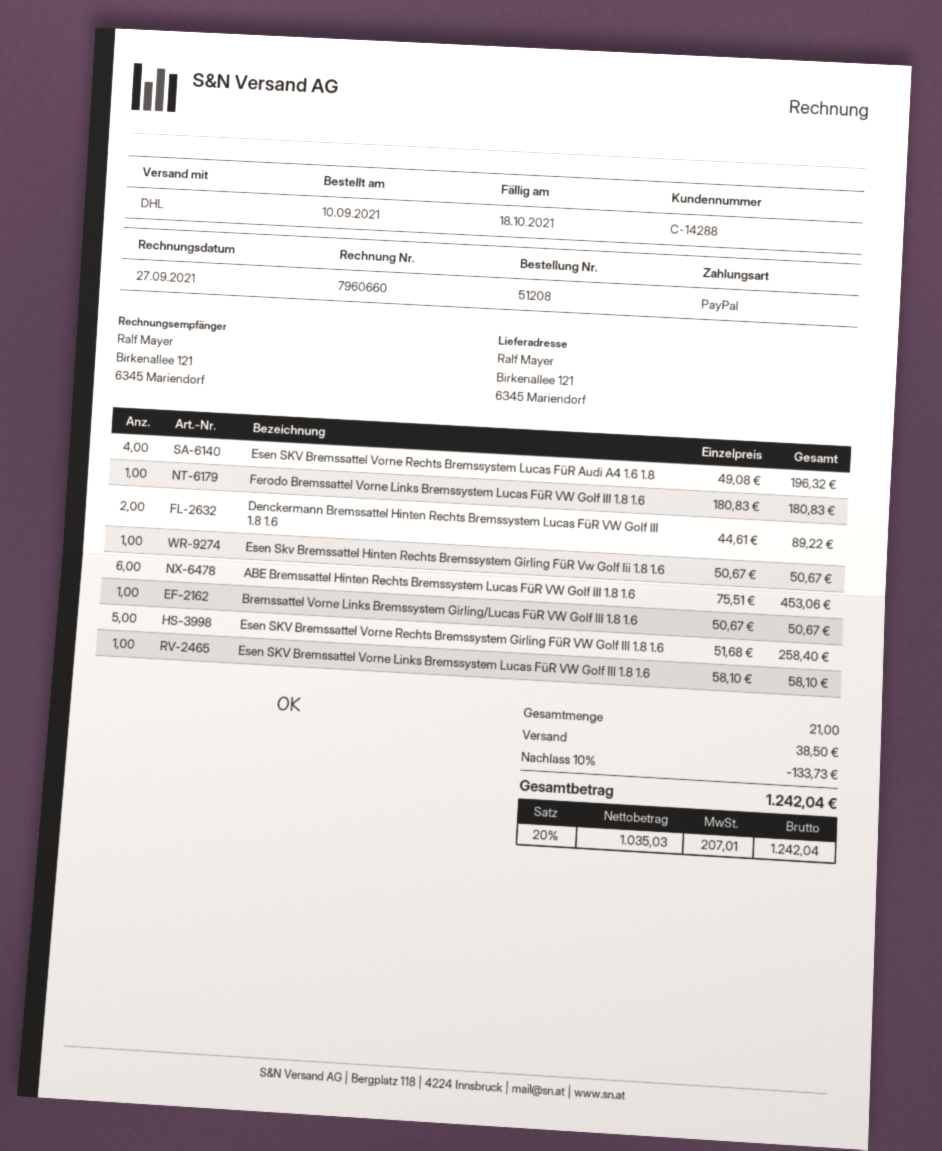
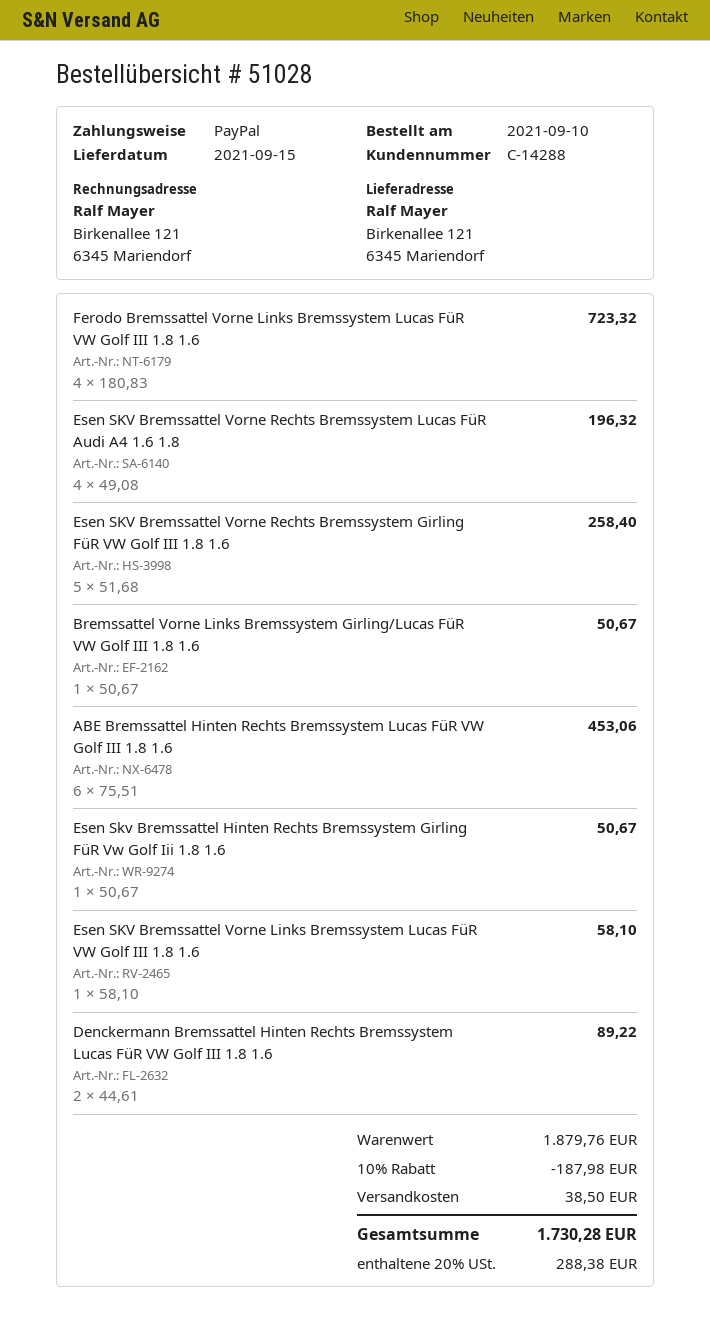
order number: 51208 -> 51028
Ferodo Bremssattel Vorne Links Bremssystem Lucas FüR VW Golf III 1.8 1.6: 1 x 180.83 = 180.83 -> 4 x 180.83 = 723.32
discount: 10% = 133.73 -> 10% = 187.98
tax: 20% = 207.01 -> 20% = 288.38
total: 1242.04 -> 1730.28

